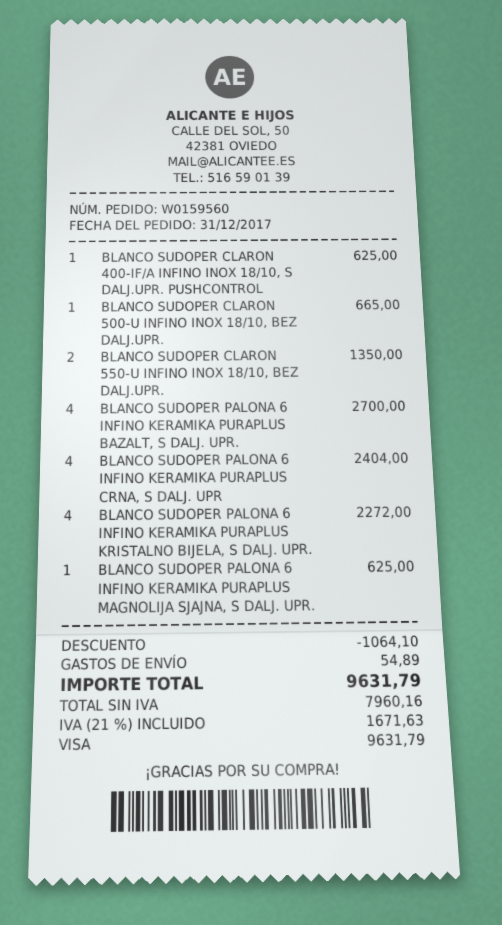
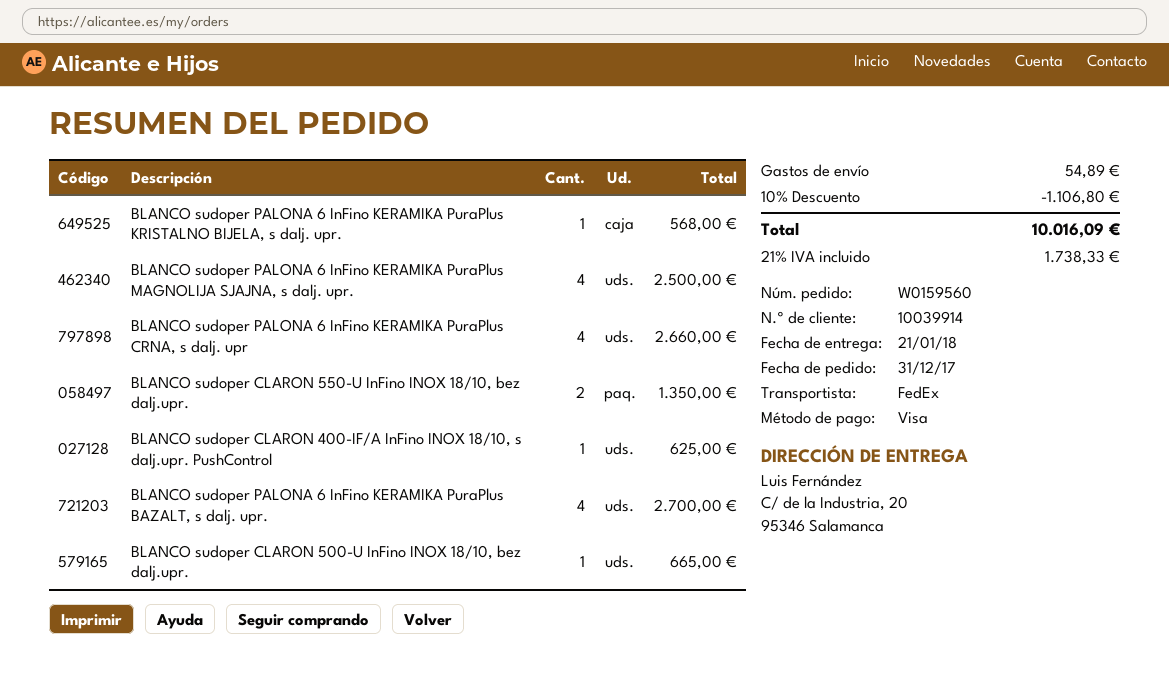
BLANCO SUDOPER PALONA 6 INFINO KERAMIKA PURAPLUS CRNA, S DALJ. UPR: 4 for 2404.00 -> 4 for 2660.00
BLANCO SUDOPER PALONA 6 INFINO KERAMIKA PURAPLUS KRISTALNO BIJELA, S DALJ. UPR.: 4 for 2272.00 -> 1 for 568.00
BLANCO SUDOPER PALONA 6 INFINO KERAMIKA PURAPLUS MAGNOLIJA SJAJNA, S DALJ. UPR.: 1 for 625.00 -> 4 for 2500.00
discount: 1064.10 -> 1106.80
tax: 21% = 1671.63 -> 21% = 1738.33
total: 9631.79 -> 10016.09

